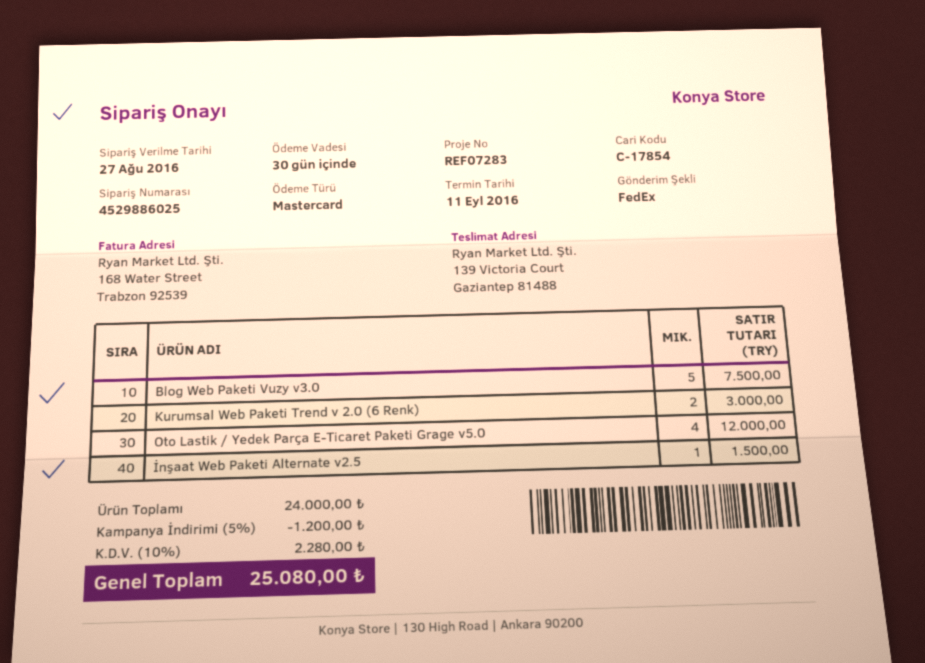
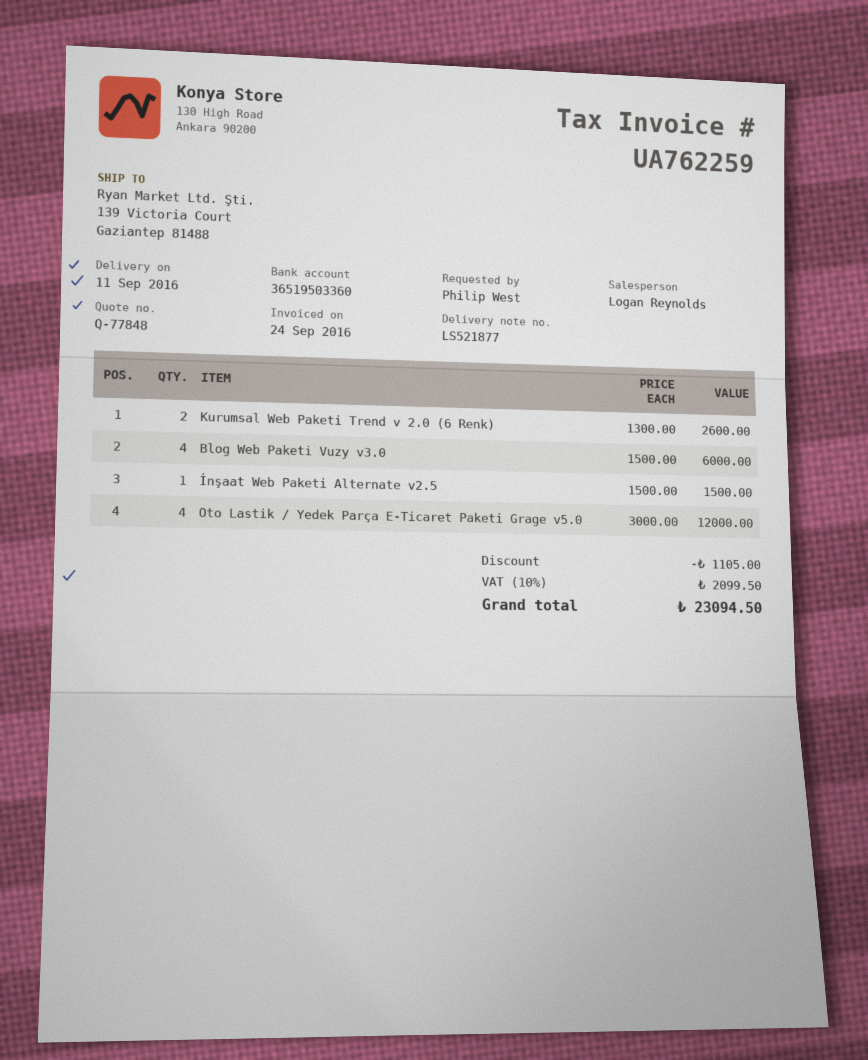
Blog Web Paketi Vuzy v3.0: 5 for 7500.00 -> 4 for 6000.00
Kurumsal Web Paketi Trend v 2.0 (6 Renk): 2 for 3000.00 -> 2 for 2600.00
discount: 1200.00 -> 1105.00
tax: 10% = 2280.00 -> 10% = 2099.50
total: 25080.00 -> 23094.50

